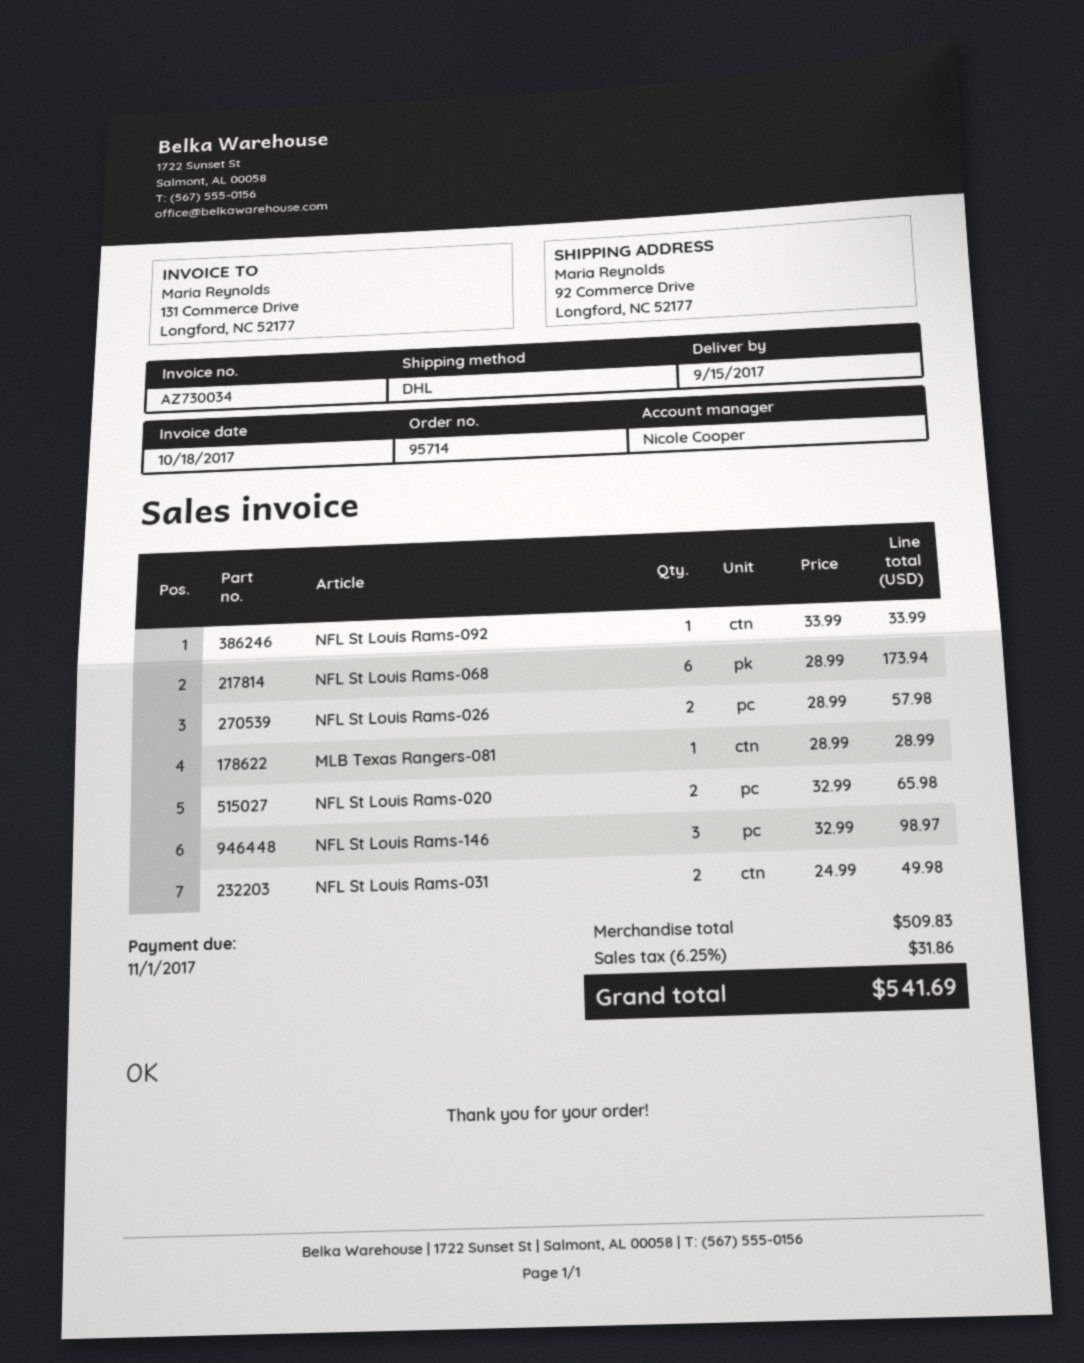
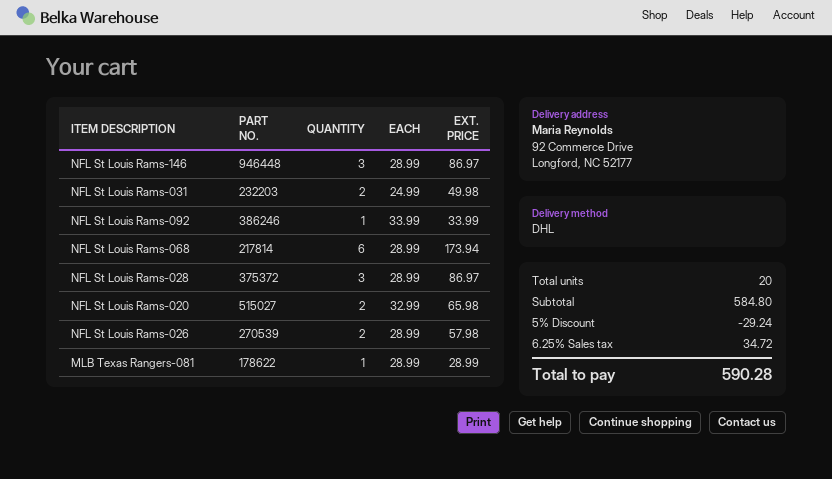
NFL St Louis Rams-146: 3 x 32.99 = 98.97 -> 3 x 28.99 = 86.97
NFL St Louis Rams-028: none -> 3 x 28.99 = 86.97
subtotal: 509.83 -> 584.80
discount: none -> 5% = 29.24
tax: 6.25% = 31.86 -> 6.25% = 34.72
total: 541.69 -> 590.28

